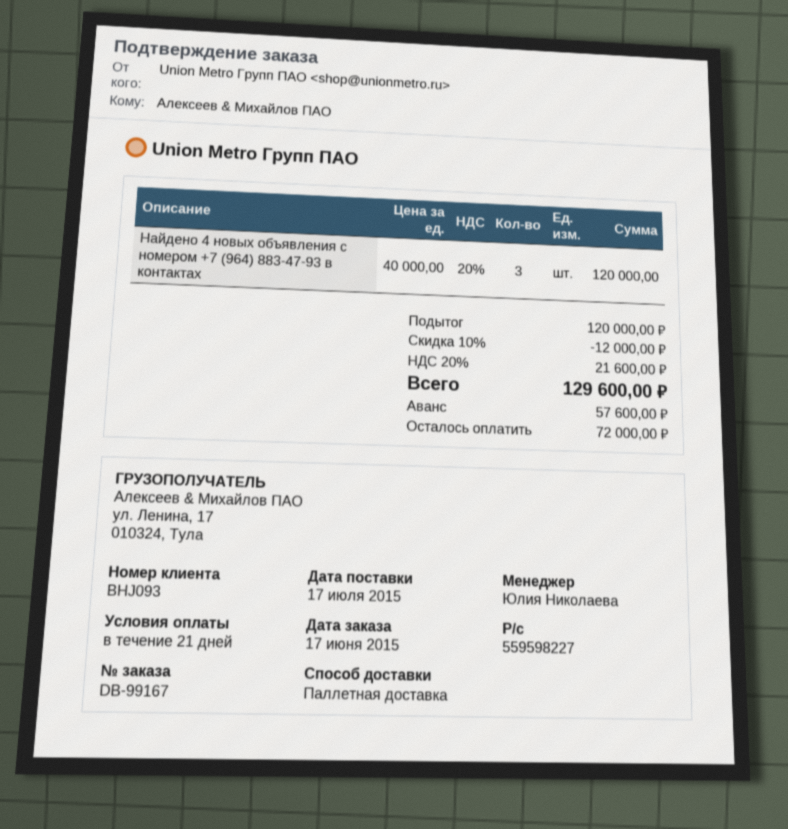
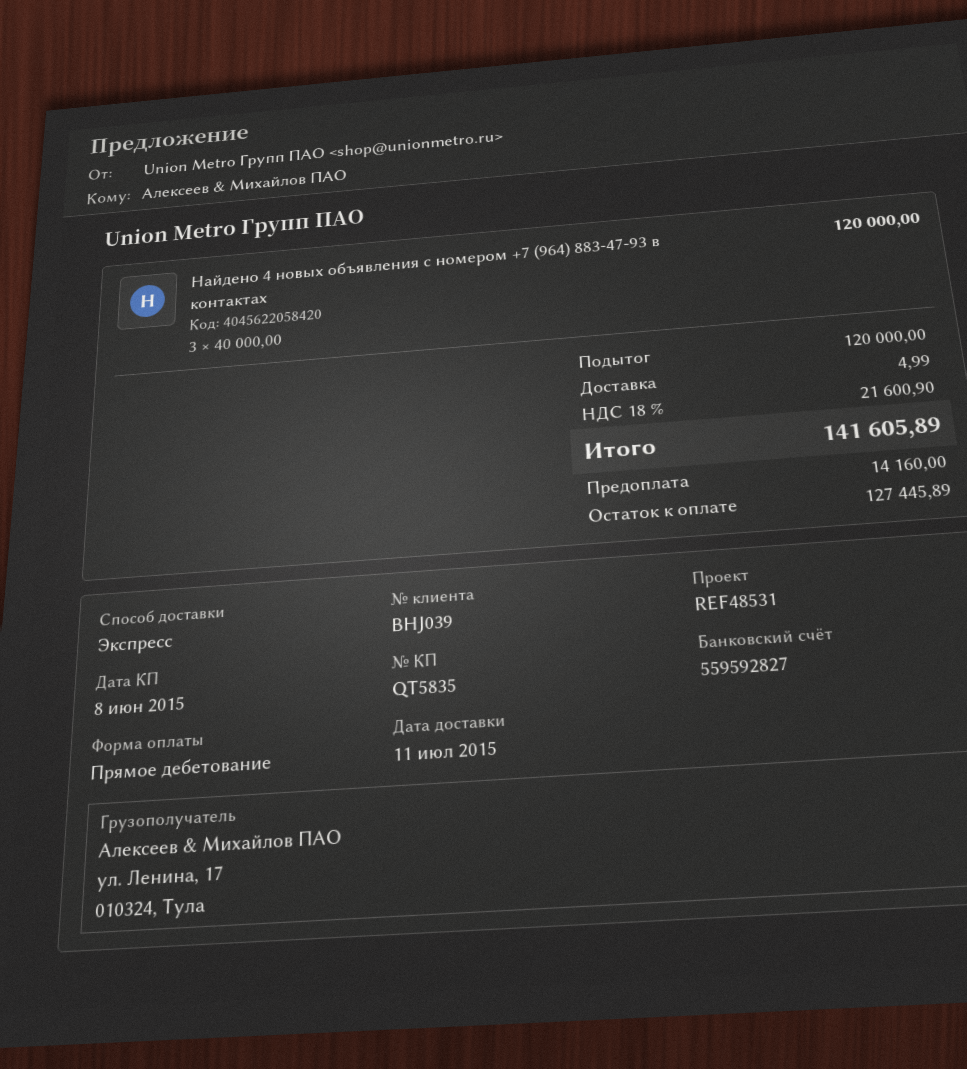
delivery date: 2015-07-17 -> 2015-07-11
customer number: BHJ093 -> BHJ039
bank account: 559598227 -> 559592827
shipping method: pallet freight -> express
discount: 10% = 12000.00 -> none
shipping: none -> 4.99
tax: 20% = 21600.00 -> 18% = 21600.90
total: 129600.00 -> 141605.89
deposit: 57600.00 -> 14160.00
balance: 72000.00 -> 127445.89

